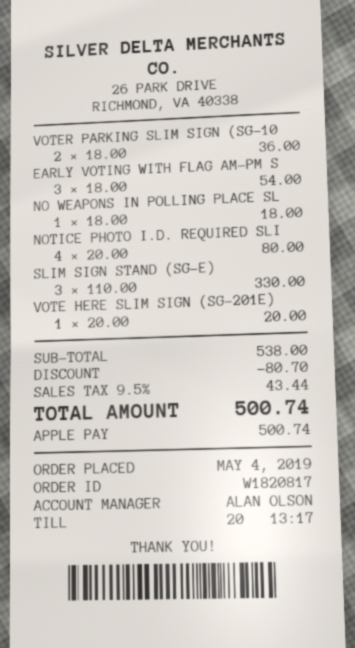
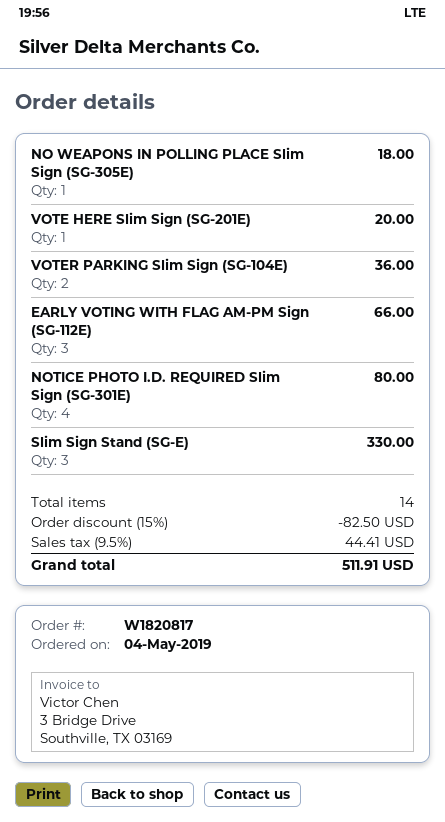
EARLY VOTING WITH FLAG AM-PM S: 3 for 54.00 -> 3 for 66.00
discount: 80.70 -> 82.50
tax: 9.5% = 43.44 -> 9.5% = 44.41
total: 500.74 -> 511.91

